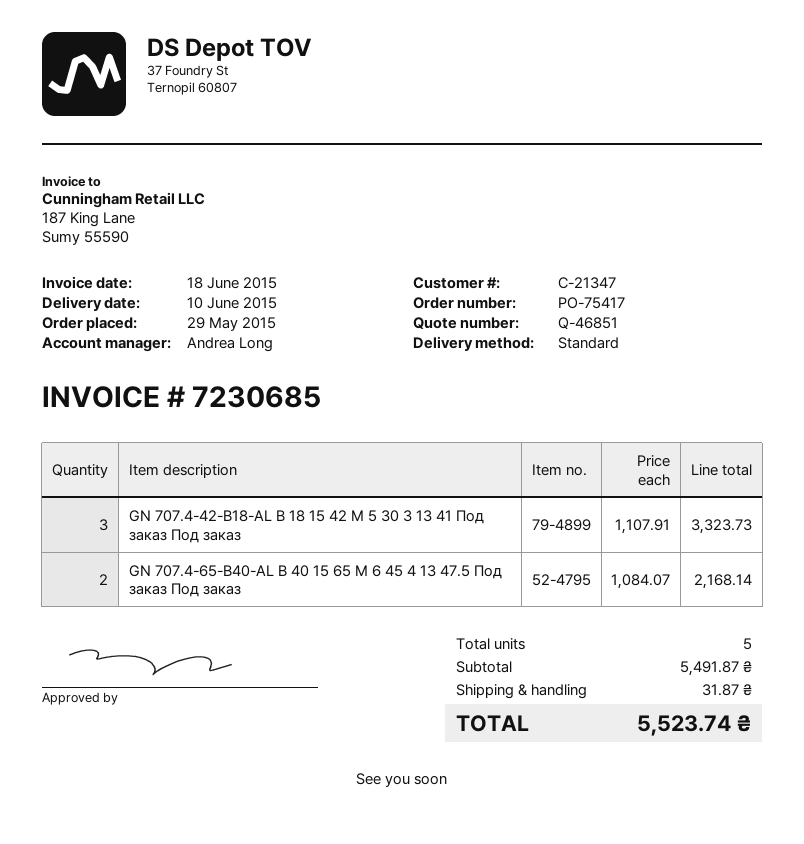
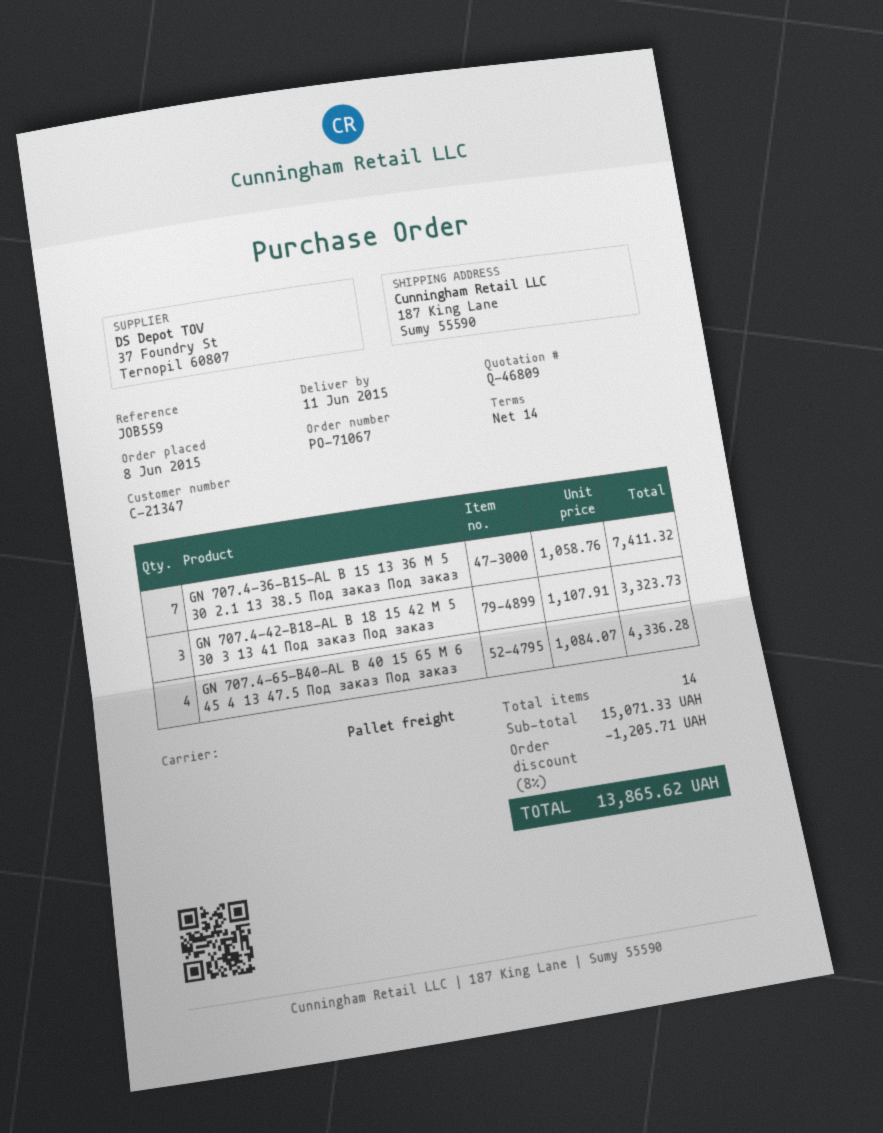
quote number: Q-46851 -> Q-46809
order number: PO-75417 -> PO-71067
order date: 2015-05-29 -> 2015-06-08
delivery date: 2015-06-10 -> 2015-06-11
shipping method: standard -> pallet freight
GN 707.4-65-B40-AL B 40 15 65 M 6 45 4 13 47.5 Под заказ Под заказ: 2 x 1084.07 = 2168.14 -> 4 x 1084.07 = 4336.28
GN 707.4-36-B15-AL B 15 13 36 M 5 30 2.1 13 38.5 Под заказ Под заказ: none -> 7 x 1058.76 = 7411.32
total quantity: 5 -> 14
subtotal: 5491.87 -> 15071.33
discount: none -> 8% = 1205.71
shipping: 31.87 -> none
total: 5523.74 -> 13865.62

